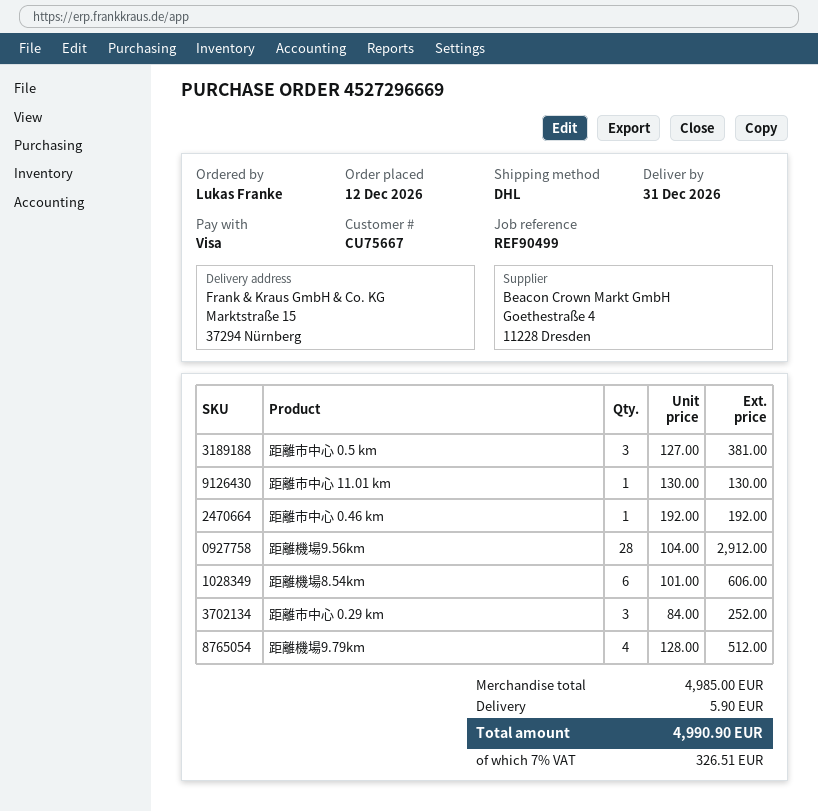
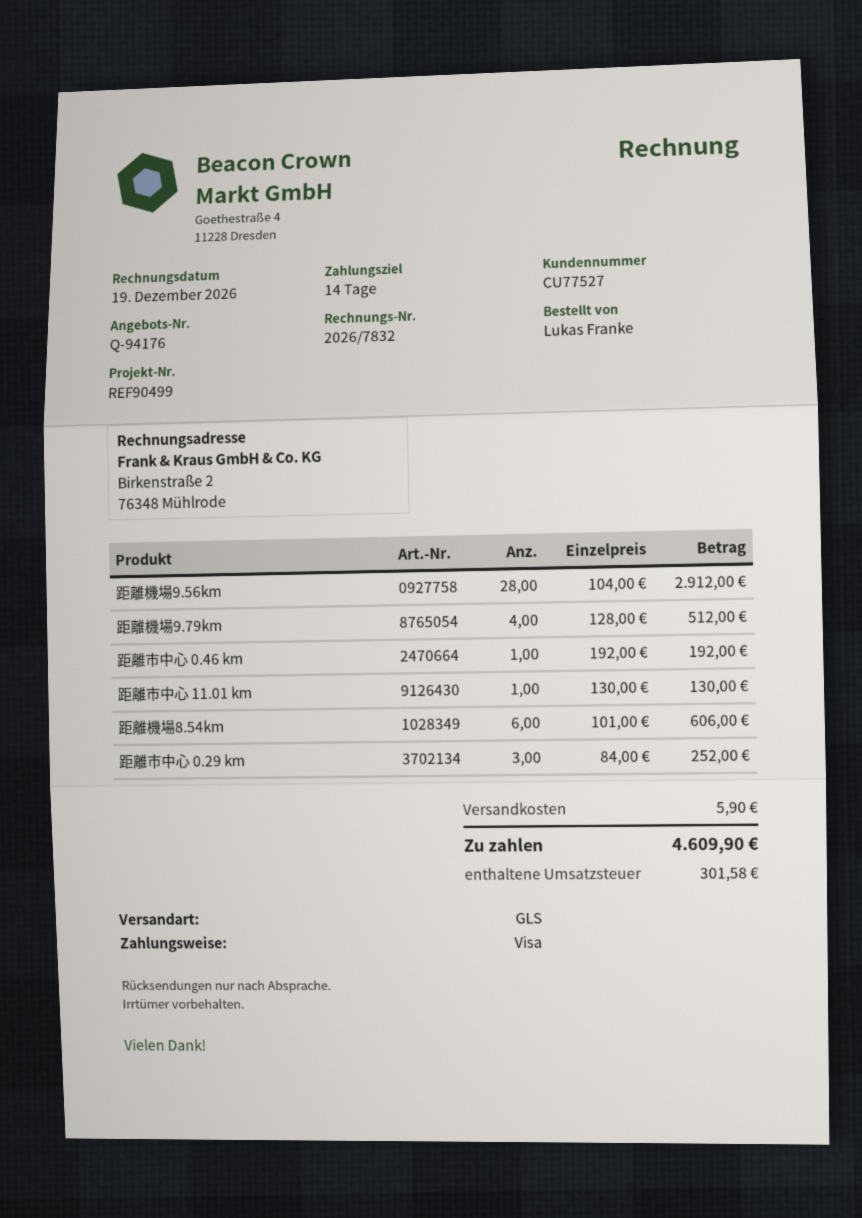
customer number: CU75667 -> CU77527
shipping method: DHL -> GLS
距離市中心 0.5 km: 3 x 127.00 = 381.00 -> none
tax: 326.51 -> 301.58
total: 4990.90 -> 4609.90

